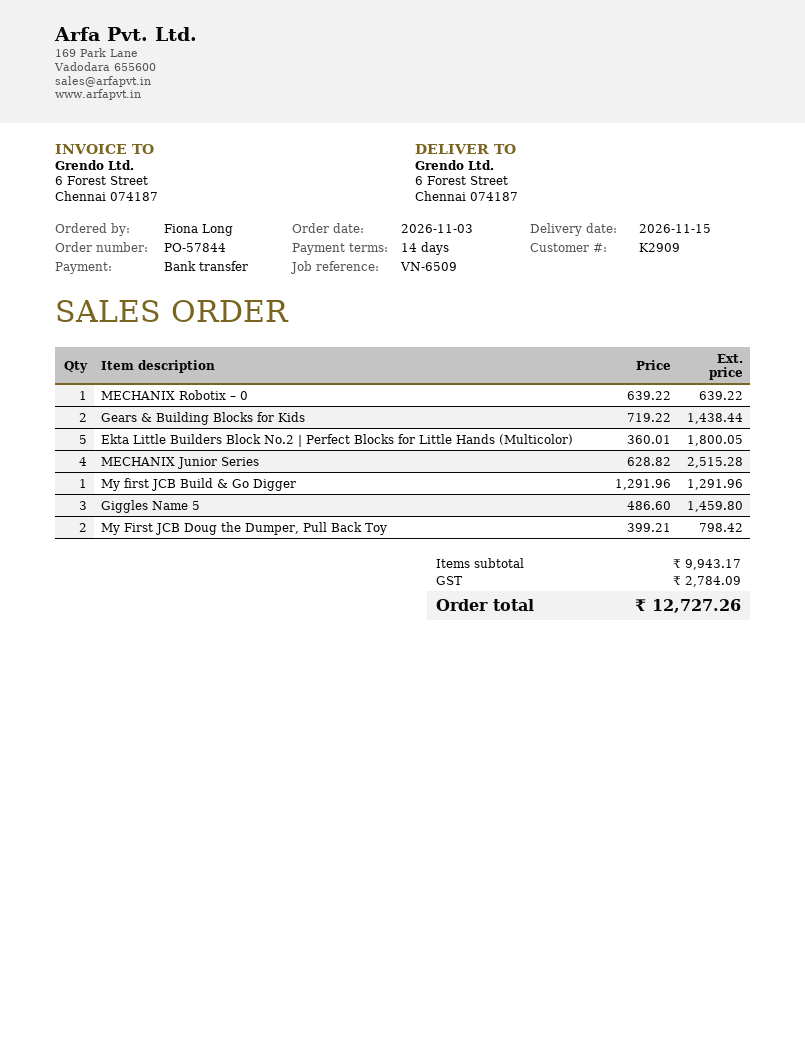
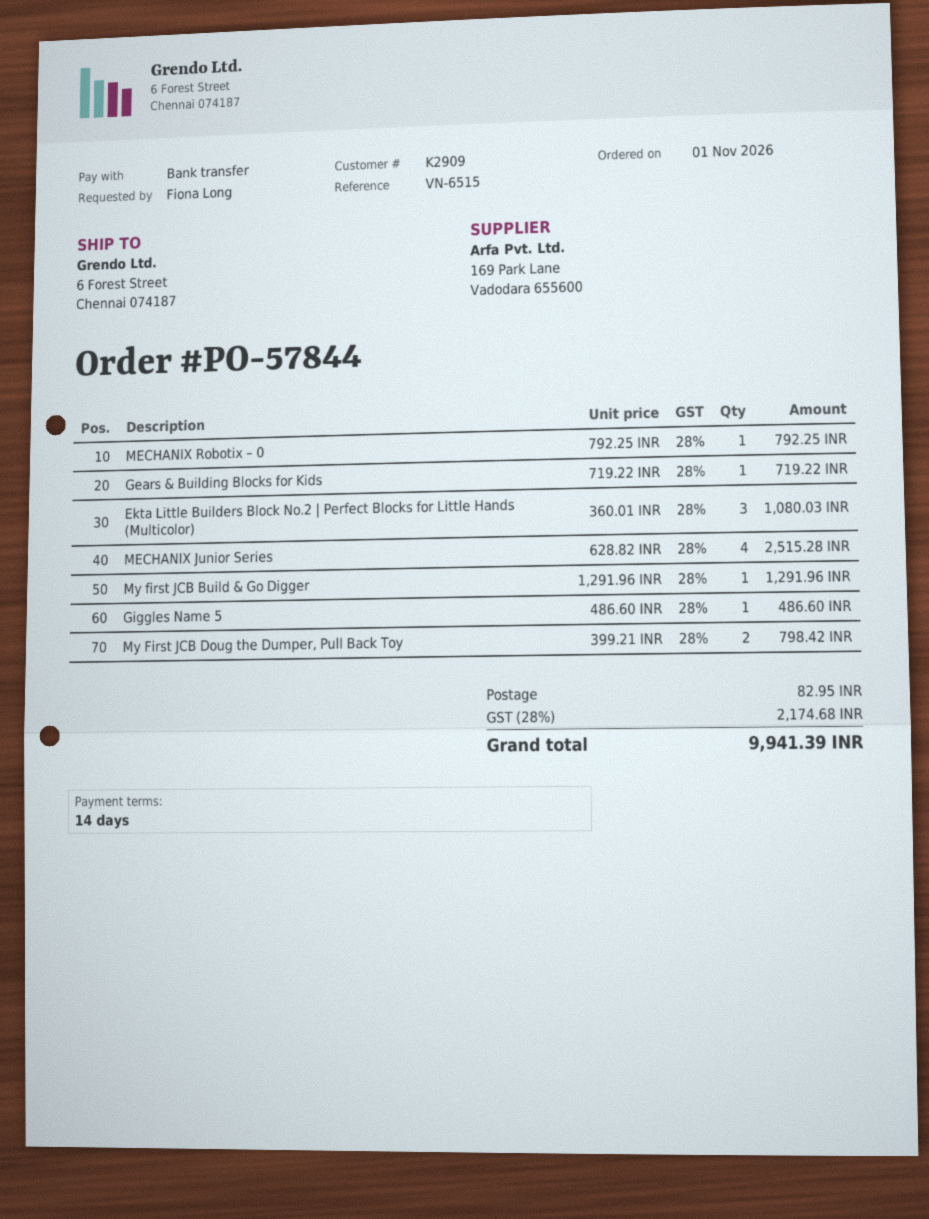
order date: 2026-11-03 -> 2026-11-01
reference: VN-6509 -> VN-6515
MECHANIX Robotix – 0: 1 x 639.22 = 639.22 -> 1 x 792.25 = 792.25
Gears & Building Blocks for Kids: 2 x 719.22 = 1438.44 -> 1 x 719.22 = 719.22
Ekta Little Builders Block No.2 | Perfect Blocks for Little Hands (Multicolor): 5 x 360.01 = 1800.05 -> 3 x 360.01 = 1080.03
Giggles Name 5: 3 x 486.60 = 1459.80 -> 1 x 486.60 = 486.60
shipping: none -> 82.95
tax: 2784.09 -> 2174.68
total: 12727.26 -> 9941.39

